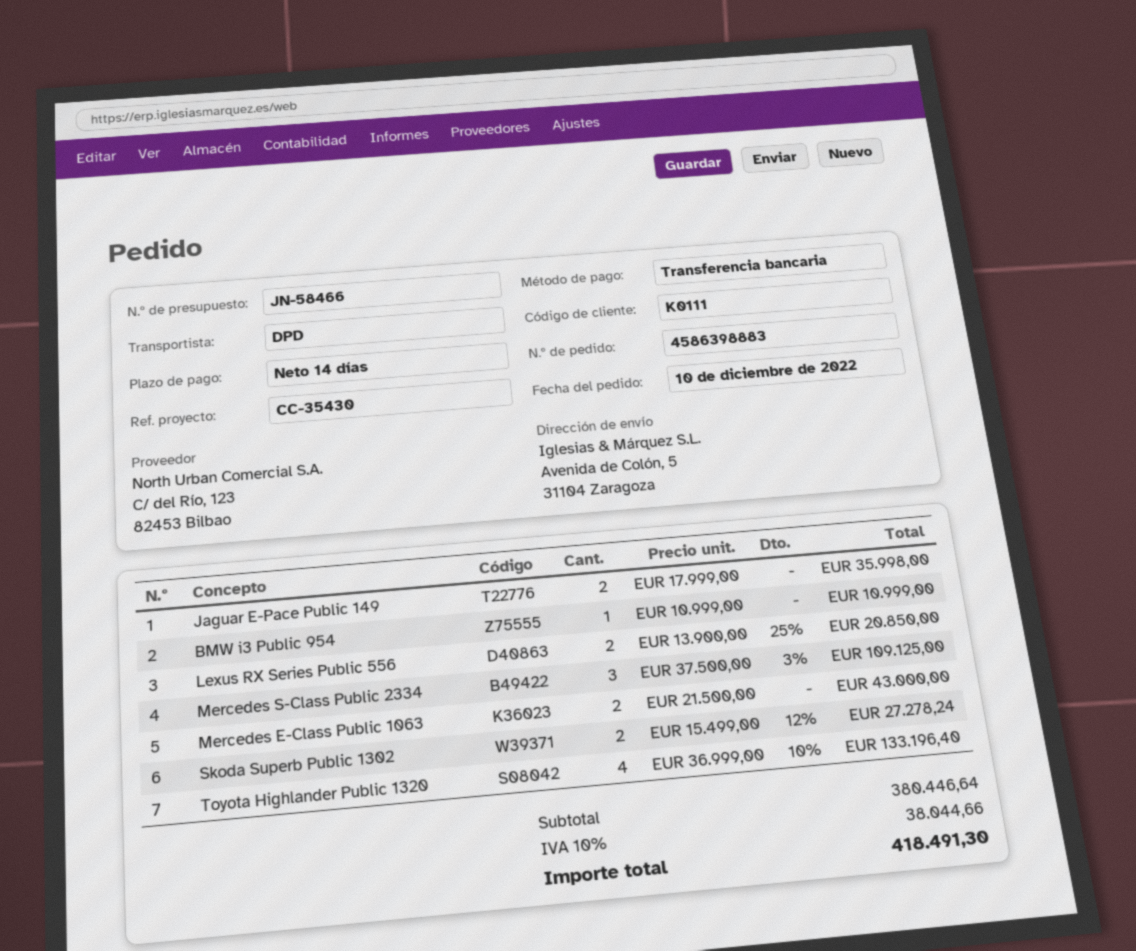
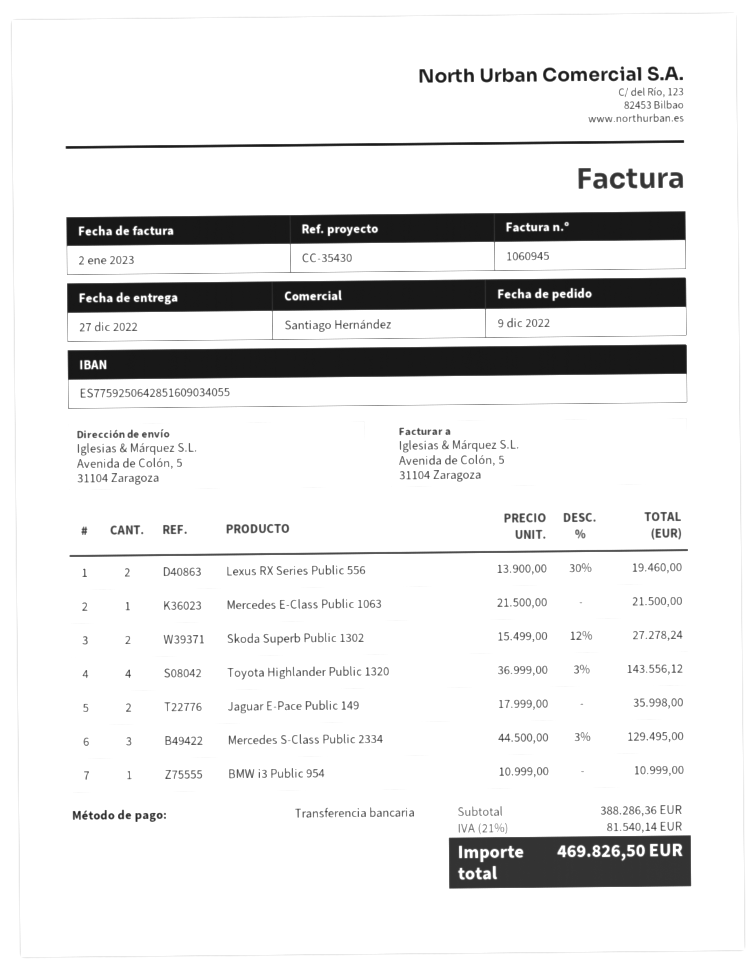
order date: 2022-12-10 -> 2022-12-09
Lexus RX Series Public 556: 2 x 13900.00 - 25% = 20850.00 -> 2 x 13900.00 - 30% = 19460.00
Mercedes S-Class Public 2334: 3 x 37500.00 - 3% = 109125.00 -> 3 x 44500.00 - 3% = 129495.00
Mercedes E-Class Public 1063: 2 x 21500.00 = 43000.00 -> 1 x 21500.00 = 21500.00
Toyota Highlander Public 1320: 4 x 36999.00 - 10% = 133196.40 -> 4 x 36999.00 - 3% = 143556.12
subtotal: 380446.64 -> 388286.36
tax: 10% = 38044.66 -> 21% = 81540.14
total: 418491.30 -> 469826.50

